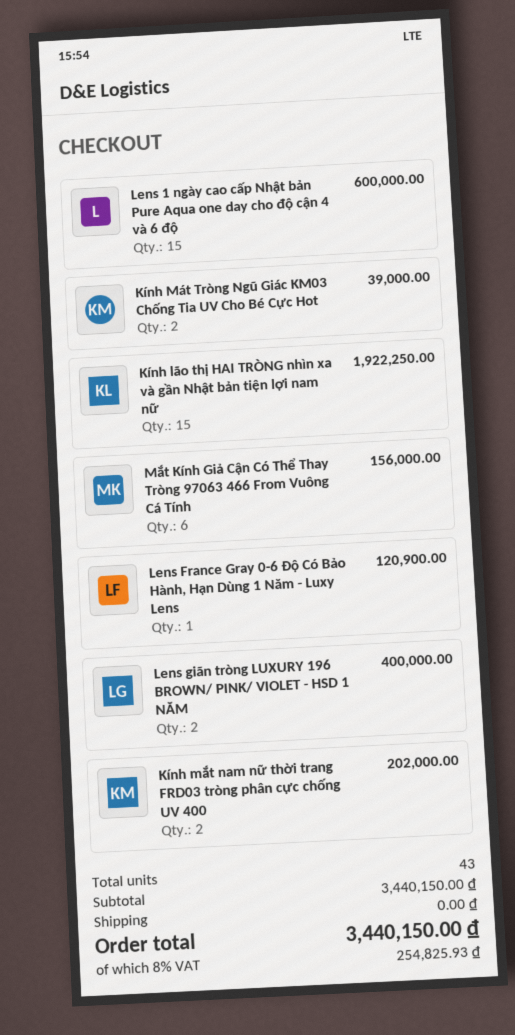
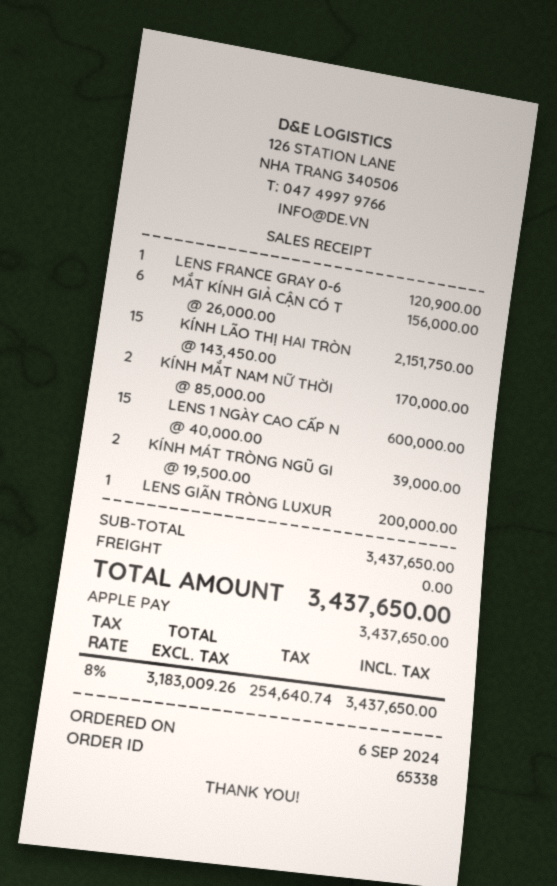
Kính lão thị HAI TRÒNG nhìn xa và gần Nhật bản tiện lợi nam nữ: 15 for 1922250.00 -> 15 for 2151750.00
Lens giãn tròng LUXURY 196 BROWN/ PINK/ VIOLET - HSD 1 NĂM: 2 for 400000.00 -> 1 for 200000.00
Kính mắt nam nữ thời trang FRD03 tròng phân cực chống UV 400: 2 for 202000.00 -> 2 for 170000.00
subtotal: 3440150.00 -> 3437650.00
tax: 8% = 254825.93 -> 8% = 254640.74
total: 3440150.00 -> 3437650.00

